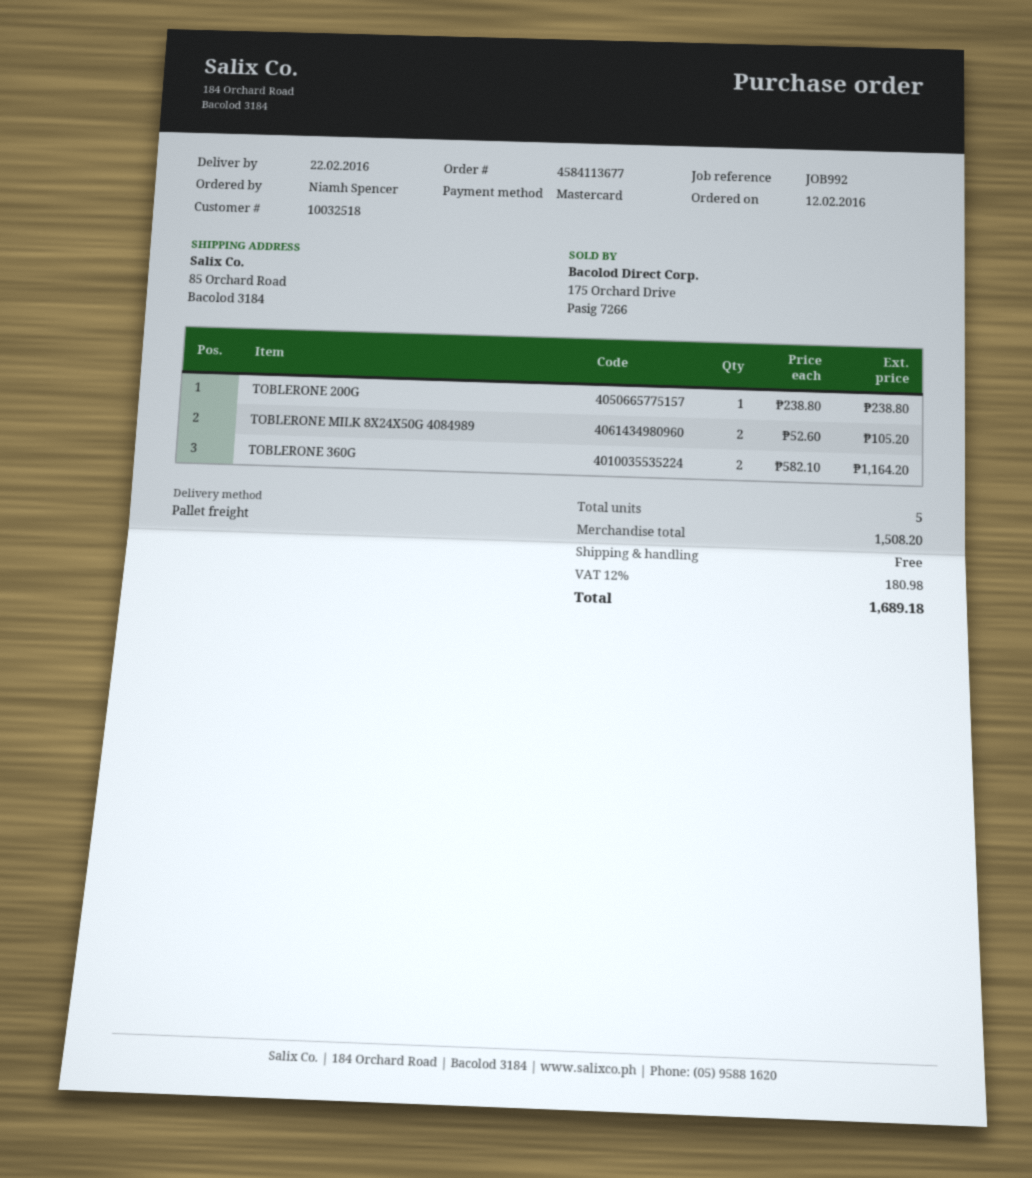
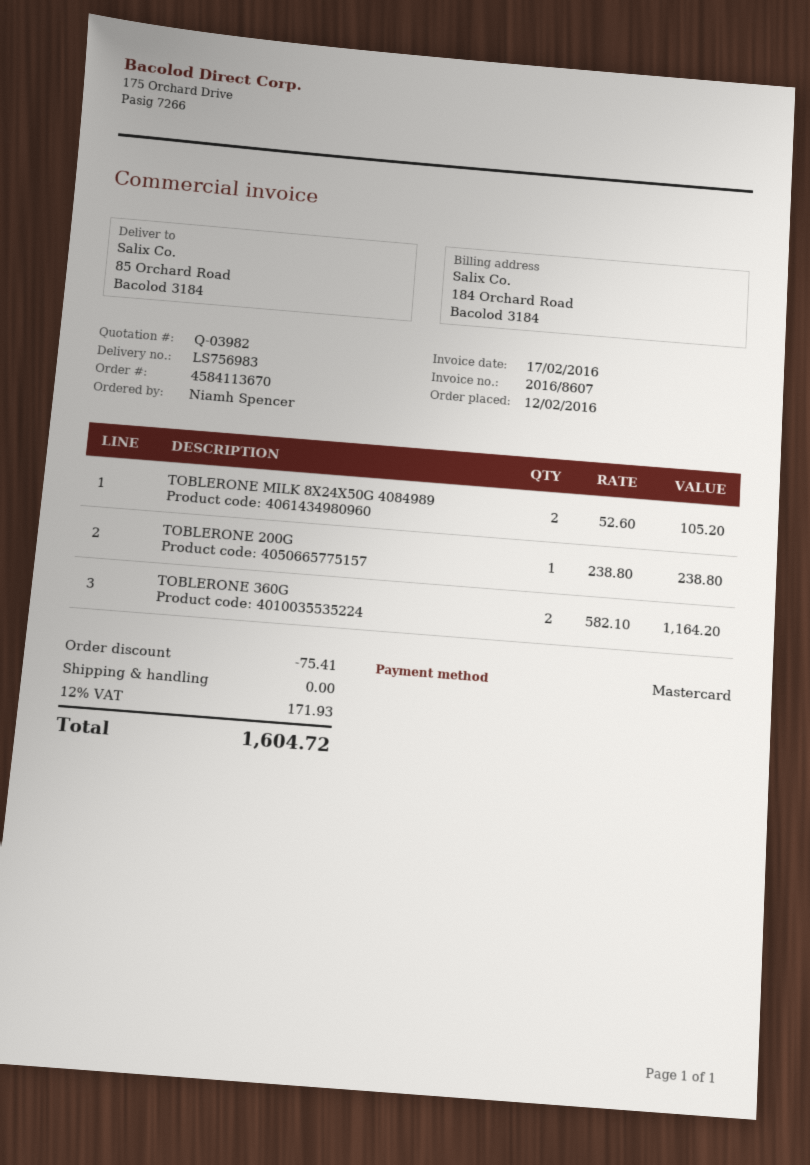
order number: 4584113677 -> 4584113670
discount: none -> 75.41
tax: 12% = 180.98 -> 12% = 171.93
total: 1689.18 -> 1604.72

